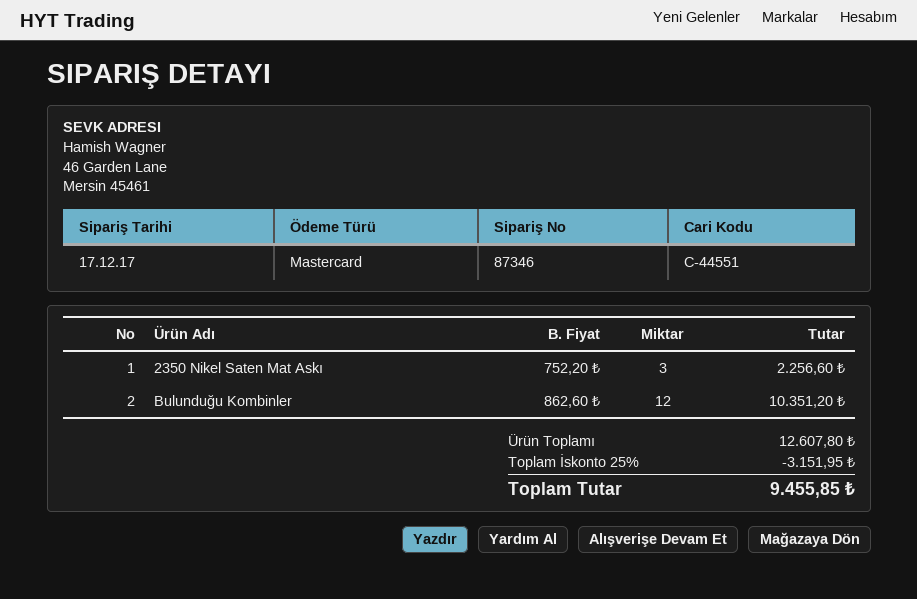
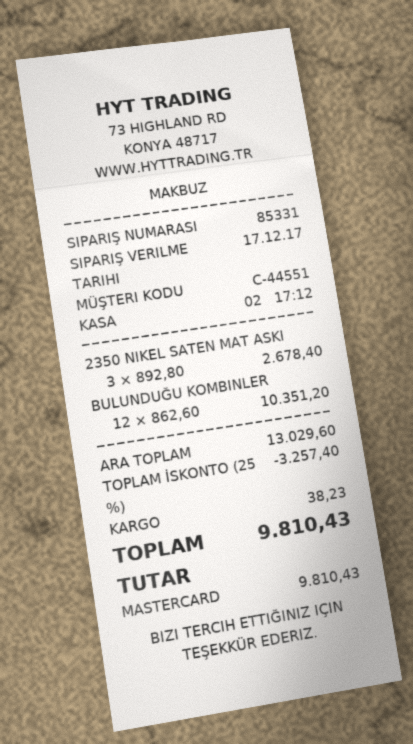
order number: 87346 -> 85331
2350 Nikel Saten Mat Askı: 3 x 752.20 = 2256.60 -> 3 x 892.80 = 2678.40
subtotal: 12607.80 -> 13029.60
discount: 25% = 3151.95 -> 25% = 3257.40
shipping: none -> 38.23
total: 9455.85 -> 9810.43

